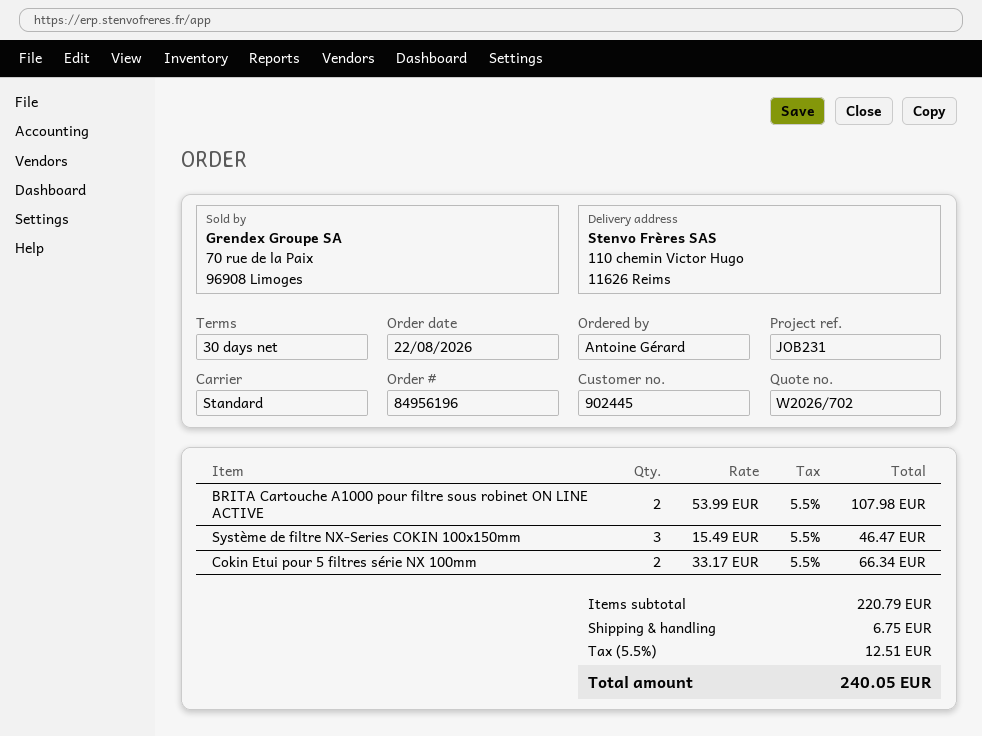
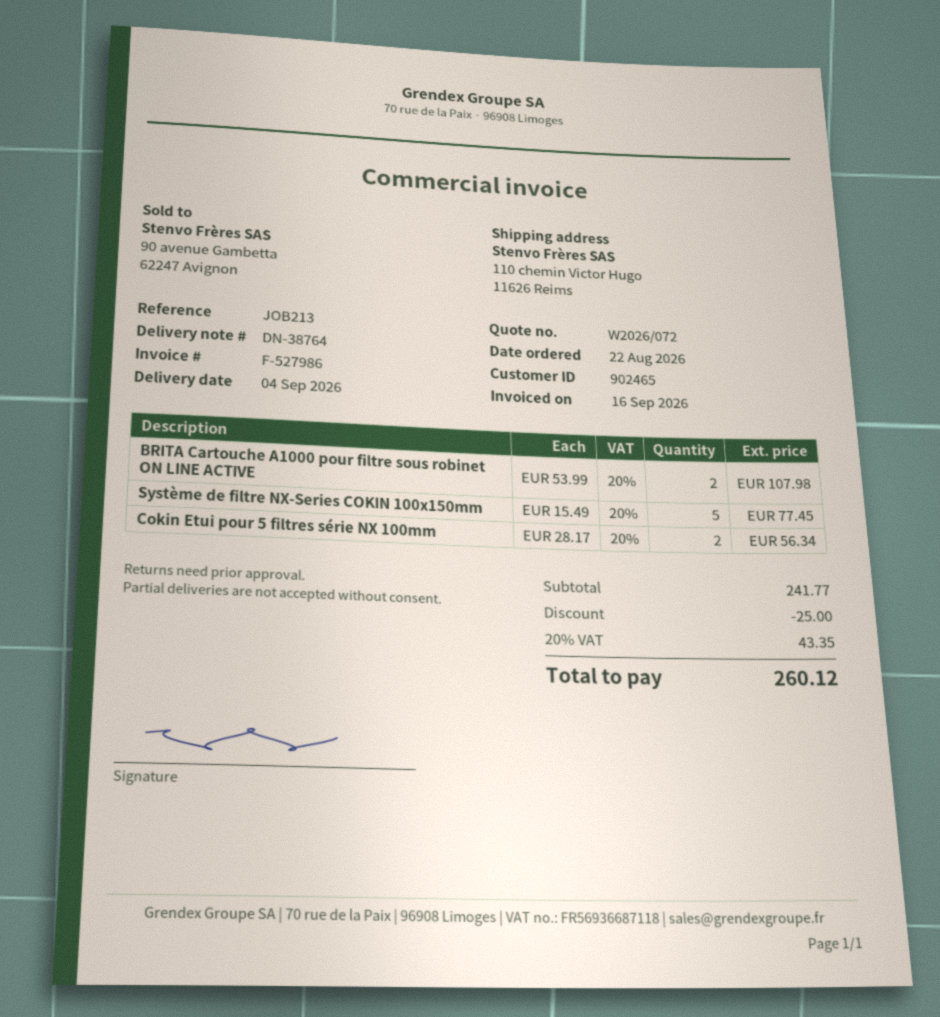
quote number: W2026/702 -> W2026/072
customer number: 902445 -> 902465
reference: JOB231 -> JOB213
Système de filtre NX-Series COKIN 100x150mm: 3 x 15.49 = 46.47 -> 5 x 15.49 = 77.45
Cokin Etui pour 5 filtres série NX 100mm: 2 x 33.17 = 66.34 -> 2 x 28.17 = 56.34
subtotal: 220.79 -> 241.77
discount: none -> 25.00
shipping: 6.75 -> none
tax: 5.5% = 12.51 -> 20% = 43.35
total: 240.05 -> 260.12

